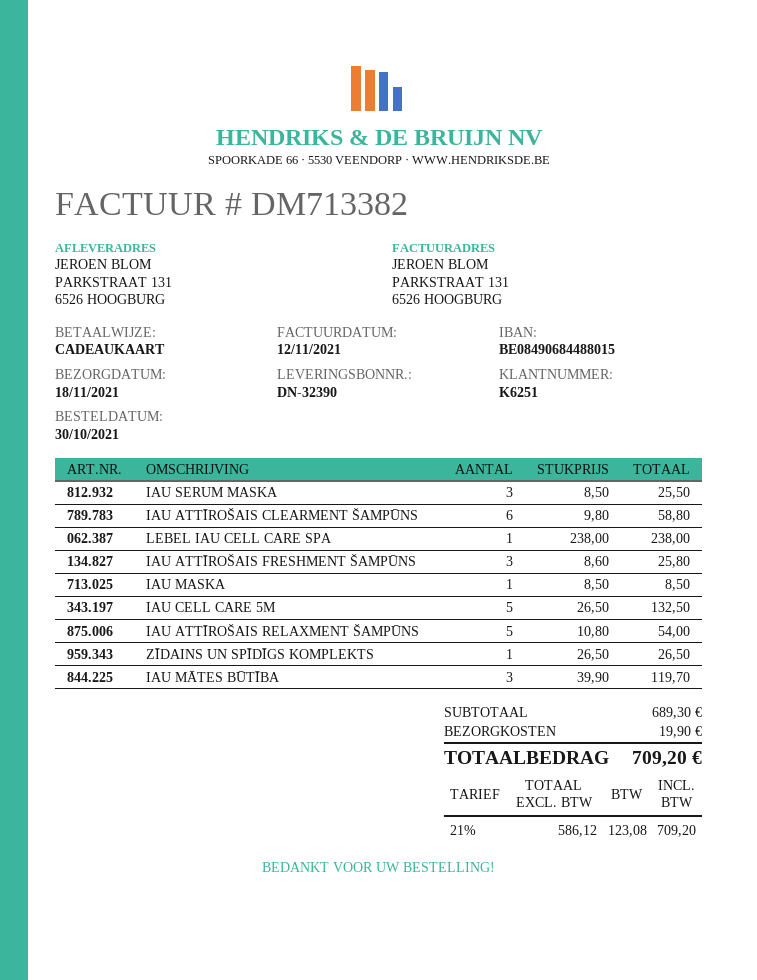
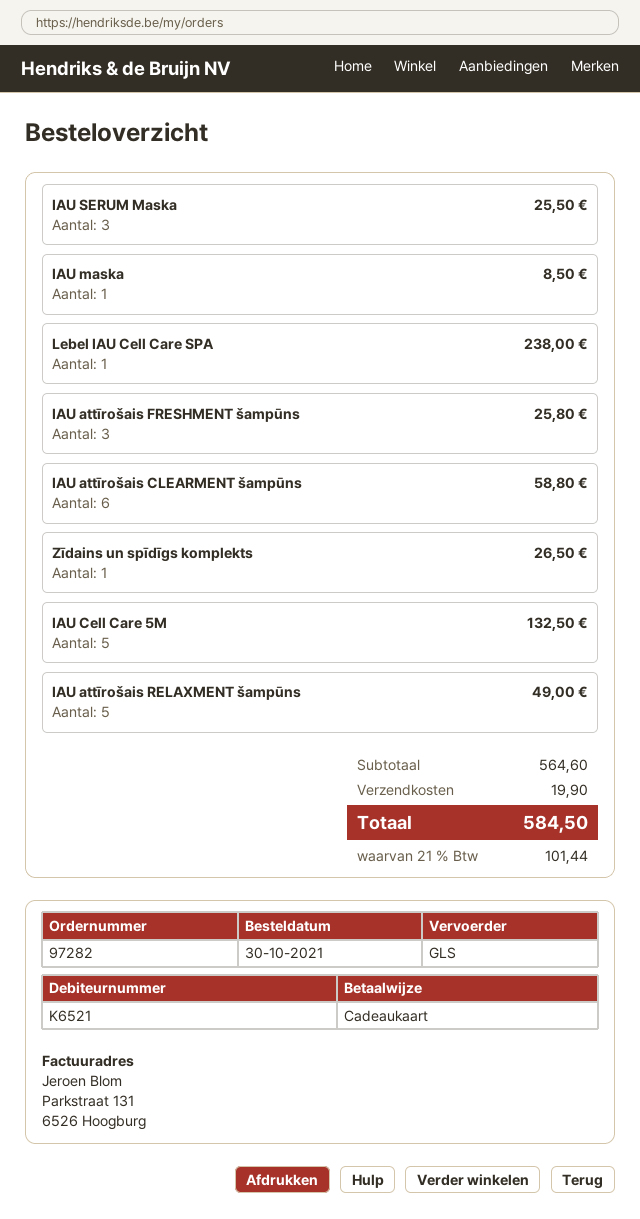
customer number: K6251 -> K6521
IAU ATTĪROŠAIS RELAXMENT ŠAMPŪNS: 5 for 54.00 -> 5 for 49.00
IAU MĀTES BŪTĪBA: 3 for 119.70 -> none
subtotal: 689.30 -> 564.60
tax: 21% = 123.08 -> 21% = 101.44
total: 709.20 -> 584.50

